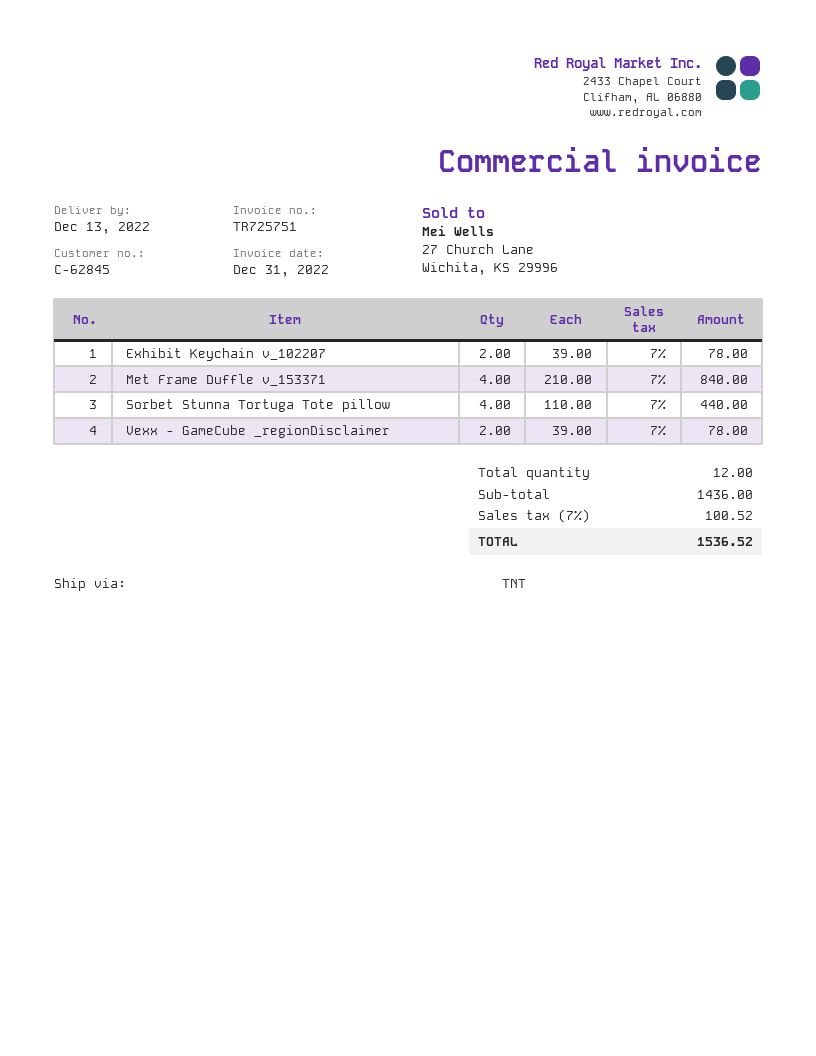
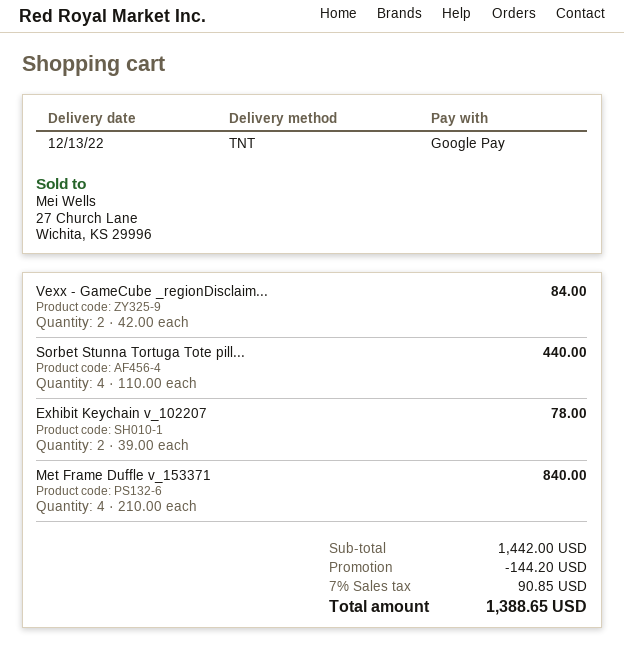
Vexx - GameCube _regionDisclaimer: 2 x 39.00 = 78.00 -> 2 x 42.00 = 84.00
subtotal: 1436.00 -> 1442.00
discount: none -> 144.20
tax: 7% = 100.52 -> 7% = 90.85
total: 1536.52 -> 1388.65

